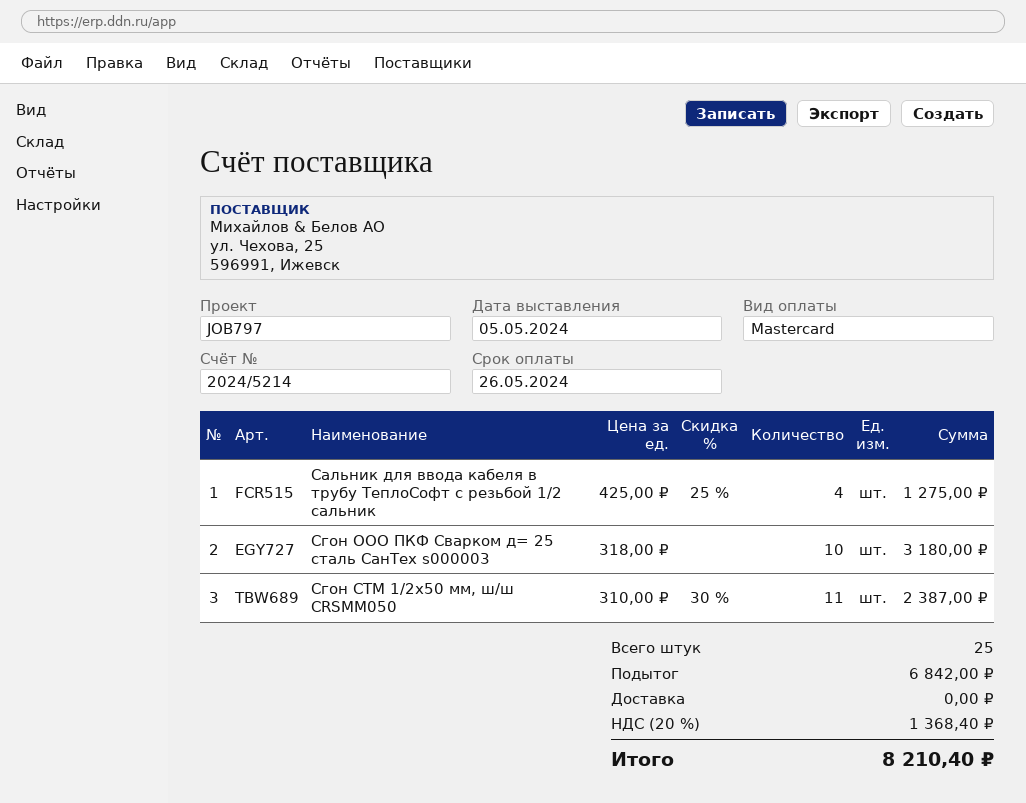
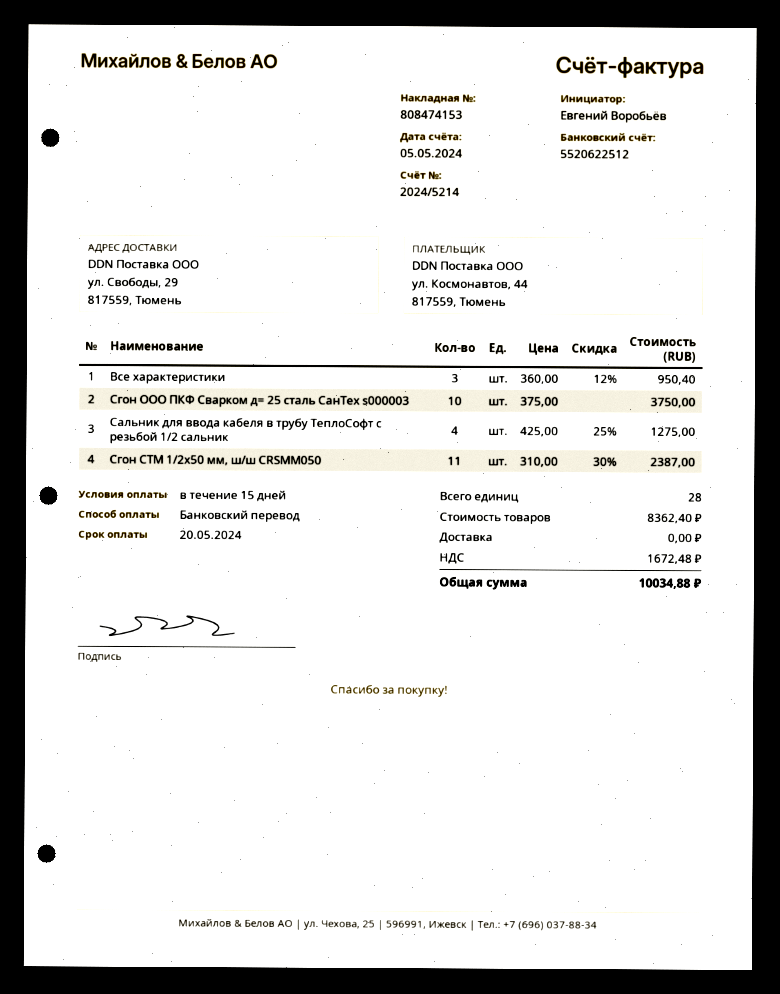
due date: 2024-05-26 -> 2024-05-20
payment method: Mastercard -> bank transfer
Сгон ООО ПКФ Сварком д= 25 сталь СанТех s000003: 10 x 318.00 = 3180.00 -> 10 x 375.00 = 3750.00
Все характеристики: none -> 3 x 360.00 - 12% = 950.40
total quantity: 25 -> 28
subtotal: 6842.00 -> 8362.40
tax: 1368.40 -> 1672.48
total: 8210.40 -> 10034.88

